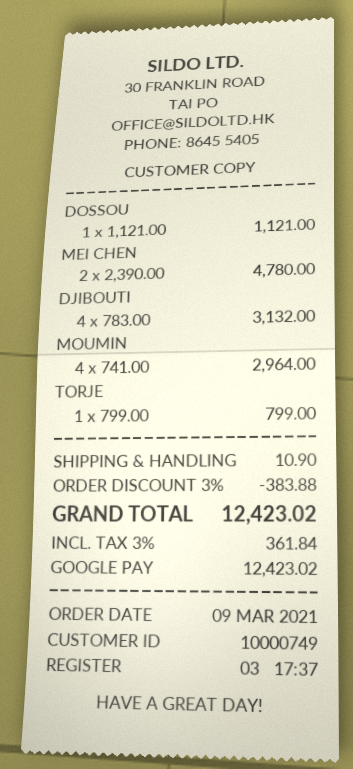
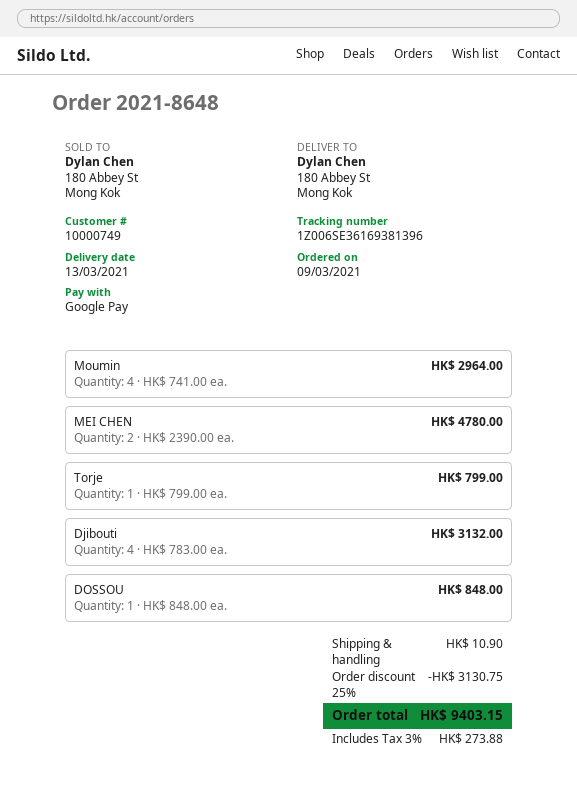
DOSSOU: 1 x 1121.00 = 1121.00 -> 1 x 848.00 = 848.00
discount: 3% = 383.88 -> 25% = 3130.75
tax: 3% = 361.84 -> 3% = 273.88
total: 12423.02 -> 9403.15

